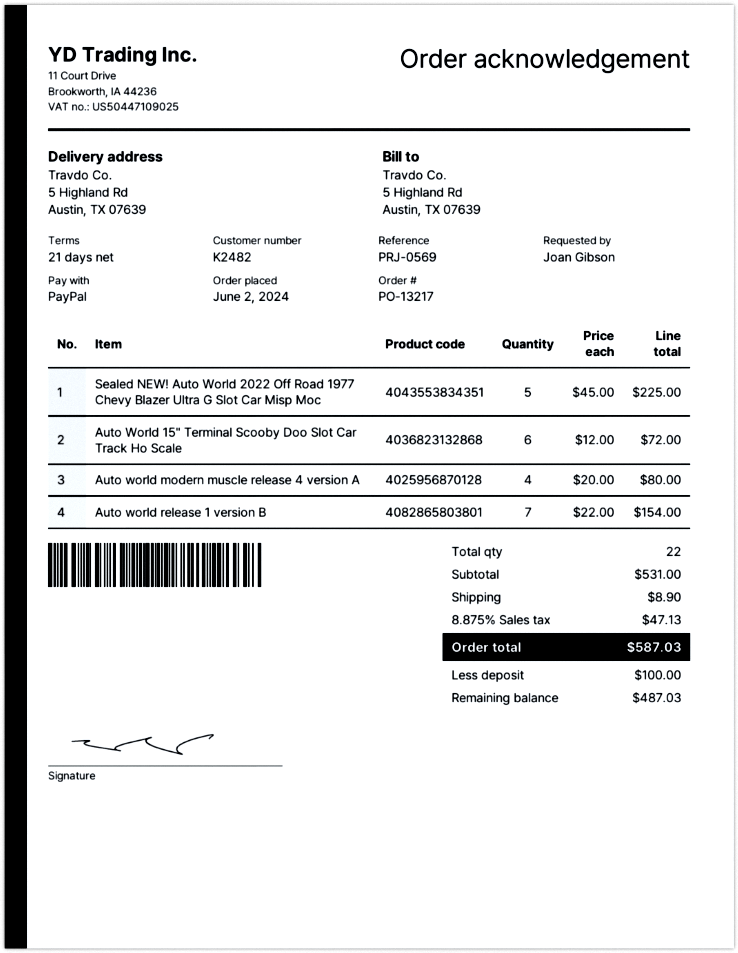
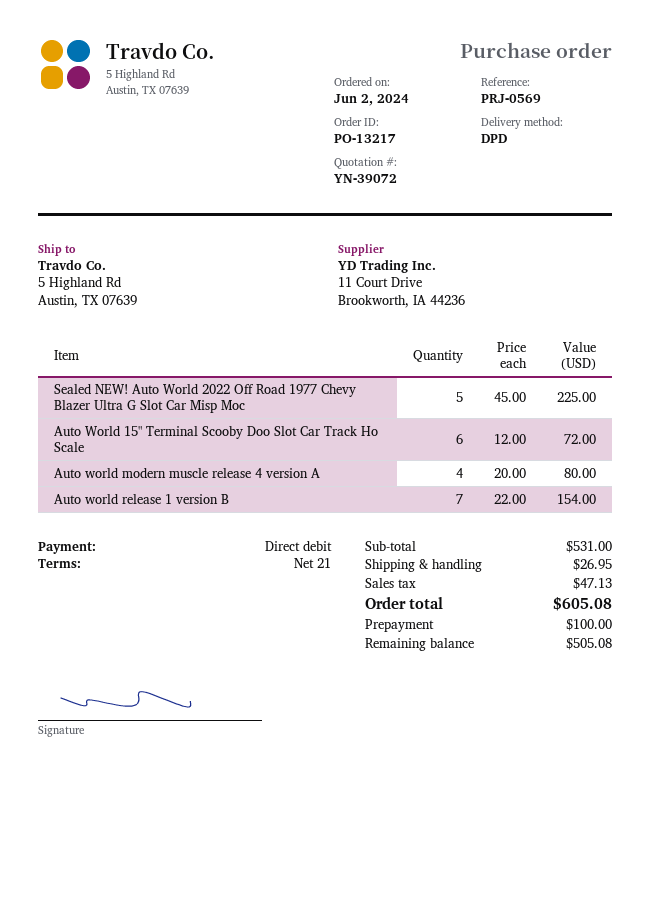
payment method: PayPal -> direct debit
shipping: 8.90 -> 26.95
total: 587.03 -> 605.08
balance: 487.03 -> 505.08

